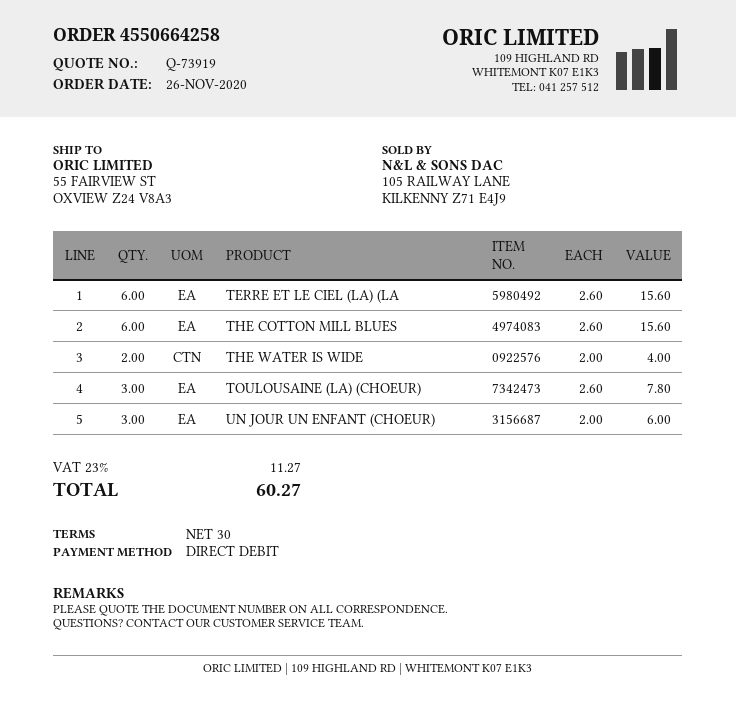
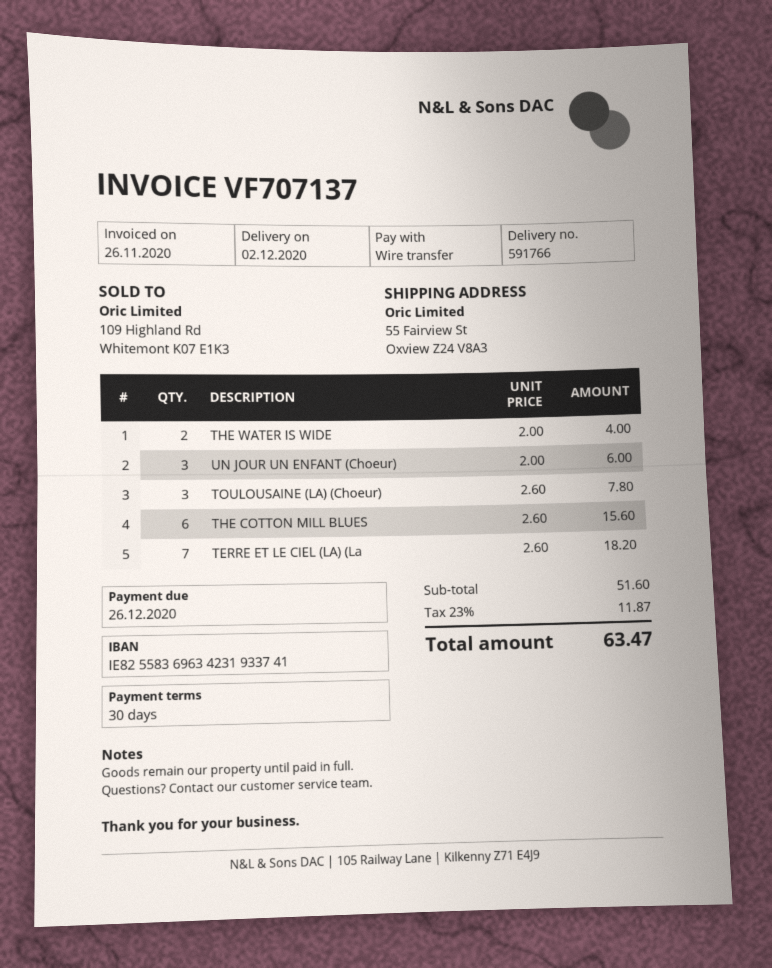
payment method: direct debit -> bank transfer
TERRE ET LE CIEL (LA) (LA: 6 x 2.60 = 15.60 -> 7 x 2.60 = 18.20
tax: 23% = 11.27 -> 23% = 11.87
total: 60.27 -> 63.47

